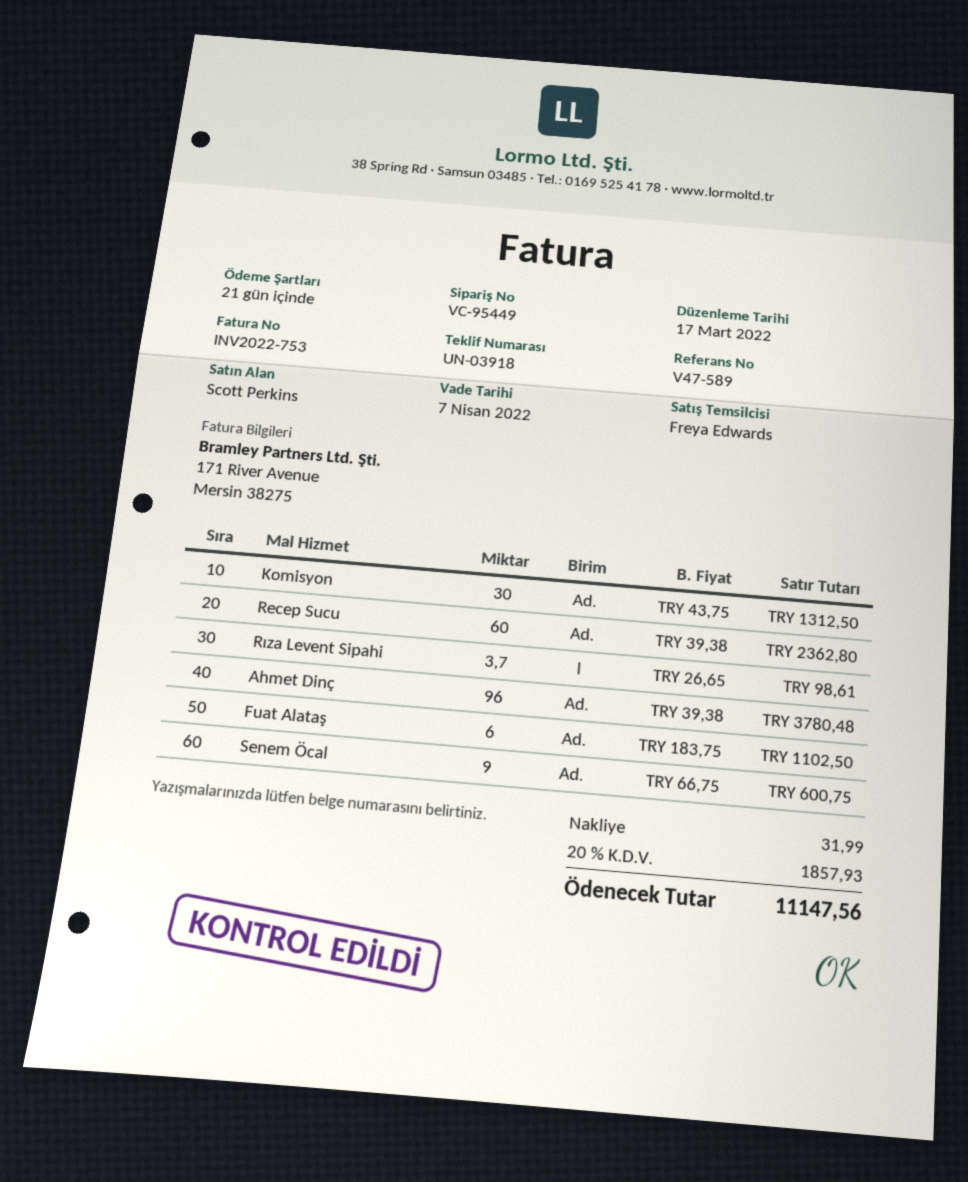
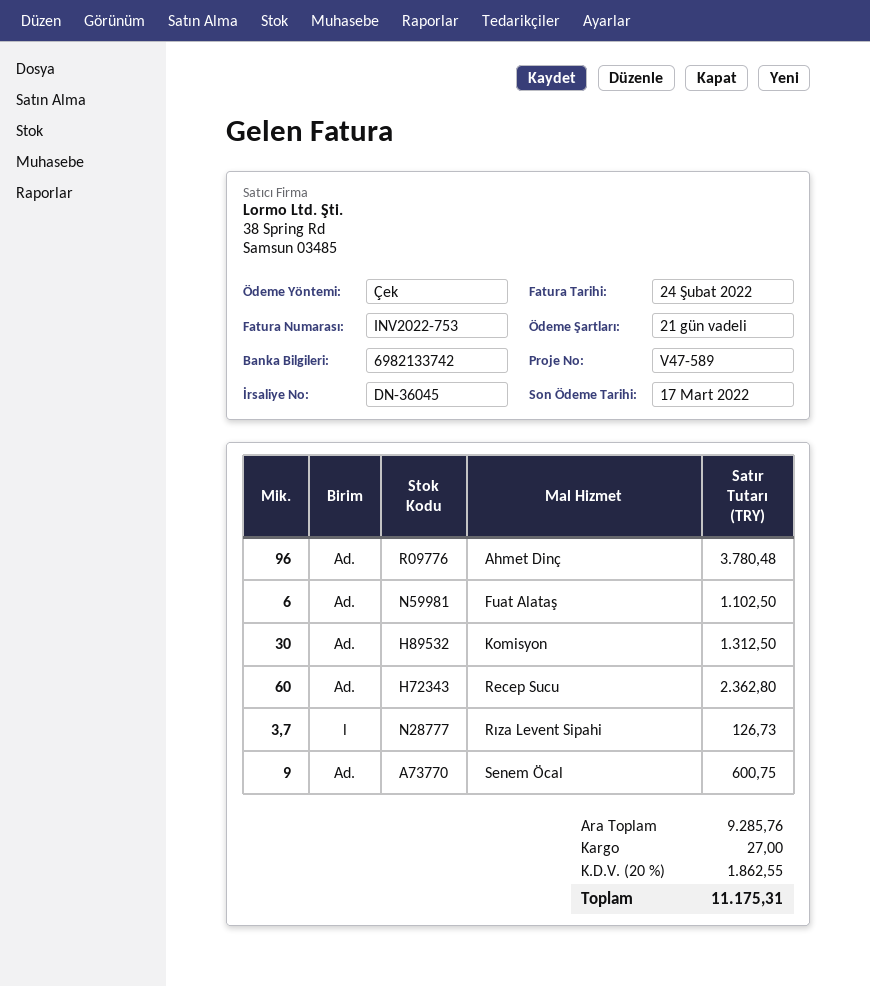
invoice date: 2022-03-17 -> 2022-02-24
due date: 2022-04-07 -> 2022-03-17
Rıza Levent Sipahi: 3.7 for 98.61 -> 3.7 for 126.73
shipping: 31.99 -> 27.00
tax: 20% = 1857.93 -> 20% = 1862.55
total: 11147.56 -> 11175.31

